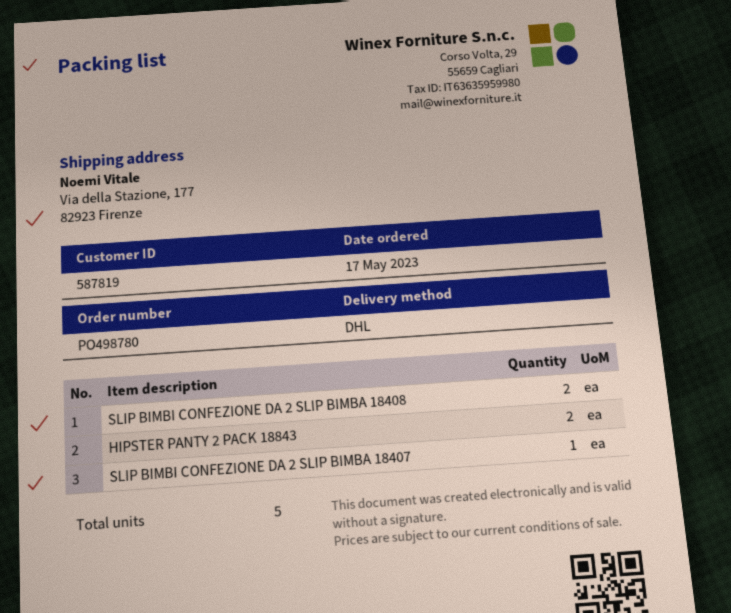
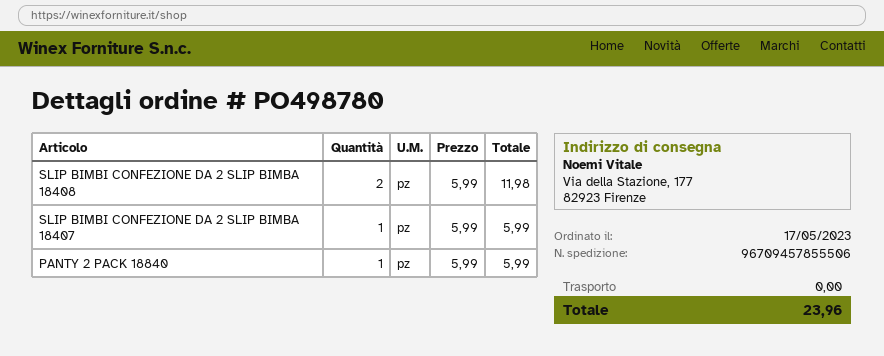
HIPSTER PANTY 2 PACK 18843: 2 -> none
PANTY 2 PACK 18840: none -> 1

